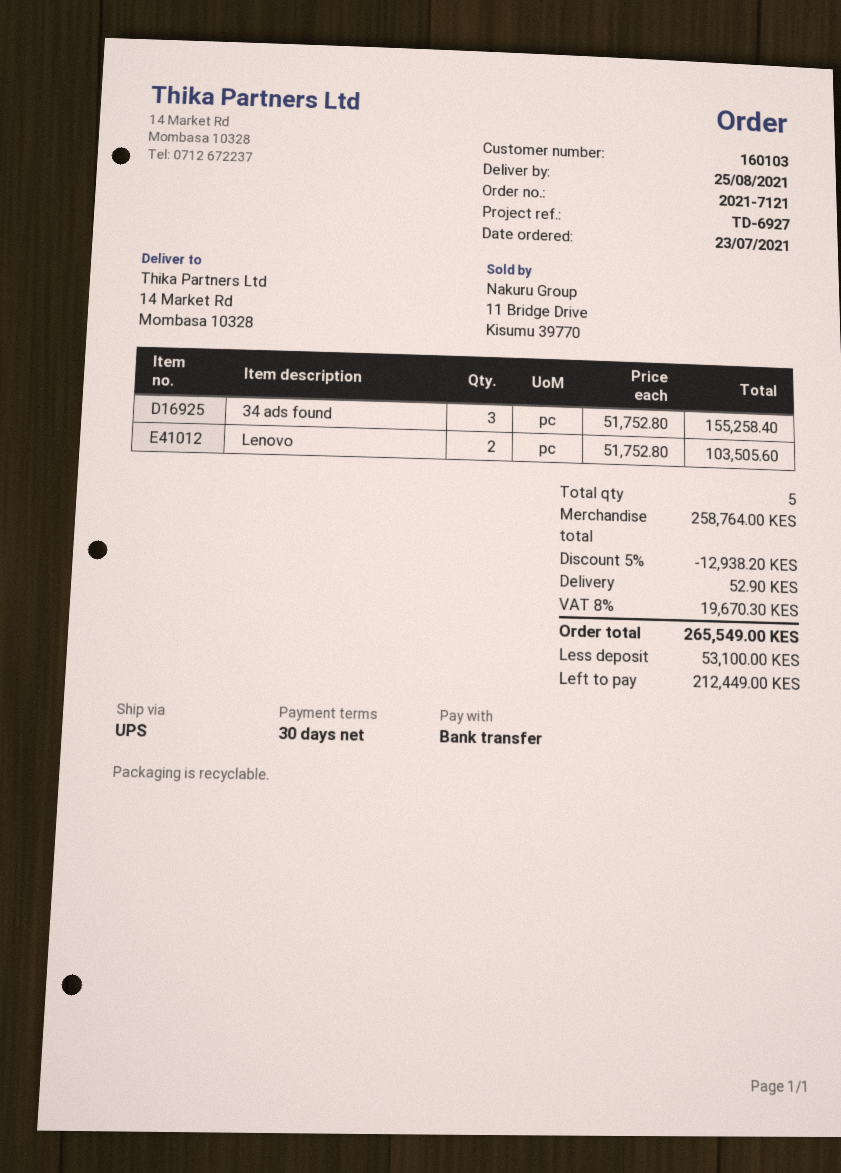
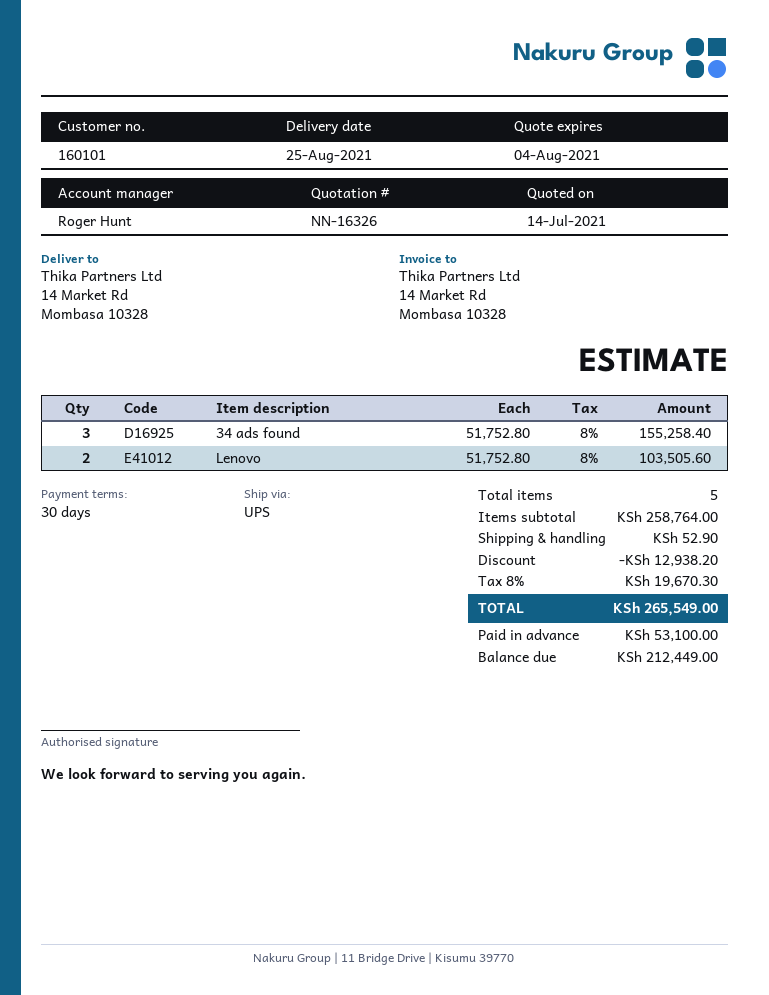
customer number: 160103 -> 160101

